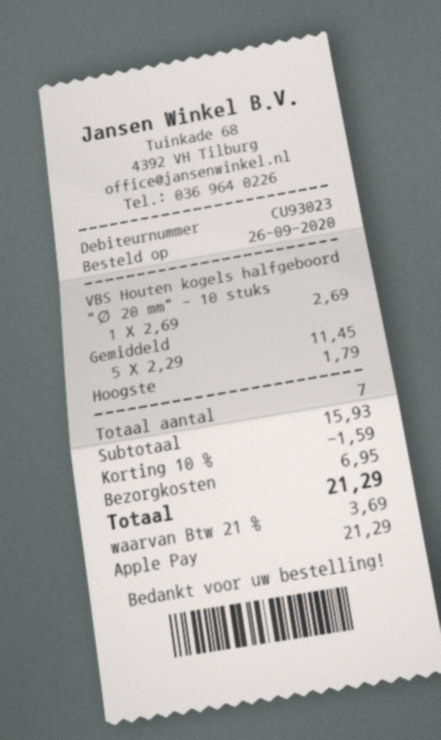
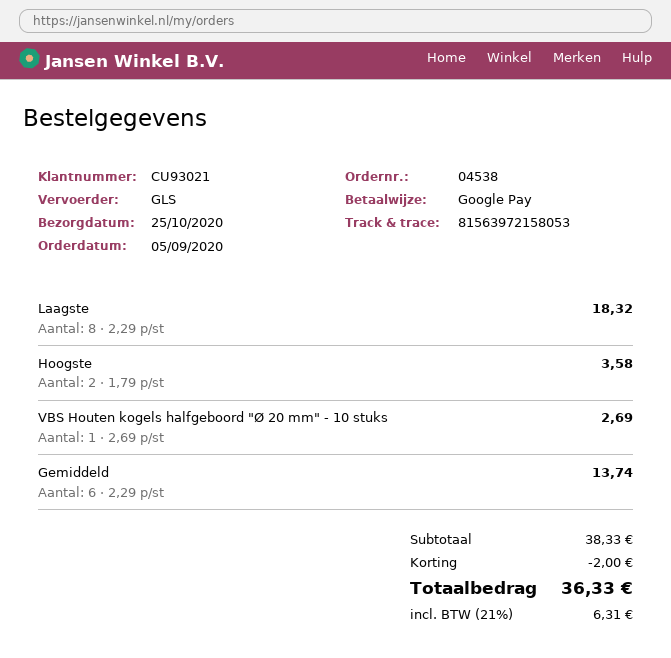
order date: 2020-09-26 -> 2020-09-05
customer number: CU93023 -> CU93021
payment method: Apple Pay -> Google Pay
Gemiddeld: 5 x 2.29 = 11.45 -> 6 x 2.29 = 13.74
Hoogste: 1 x 1.79 = 1.79 -> 2 x 1.79 = 3.58
Laagste: none -> 8 x 2.29 = 18.32
subtotal: 15.93 -> 38.33
discount: 1.59 -> 2.00
shipping: 6.95 -> none
tax: 21% = 3.69 -> 21% = 6.31
total: 21.29 -> 36.33

